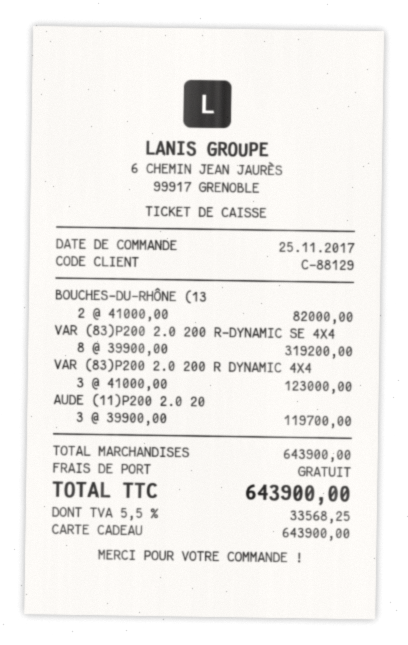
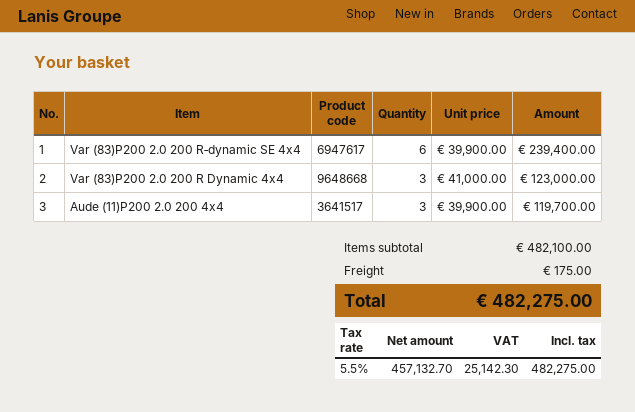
BOUCHES-DU-RHÔNE (13: 2 x 41000.00 = 82000.00 -> none
VAR (83)P200 2.0 200 R‑DYNAMIC SE 4X4: 8 x 39900.00 = 319200.00 -> 6 x 39900.00 = 239400.00
subtotal: 643900.00 -> 482100.00
shipping: 0.00 -> 175.00
tax: 5.5% = 33568.25 -> 5.5% = 25142.30
total: 643900.00 -> 482275.00

